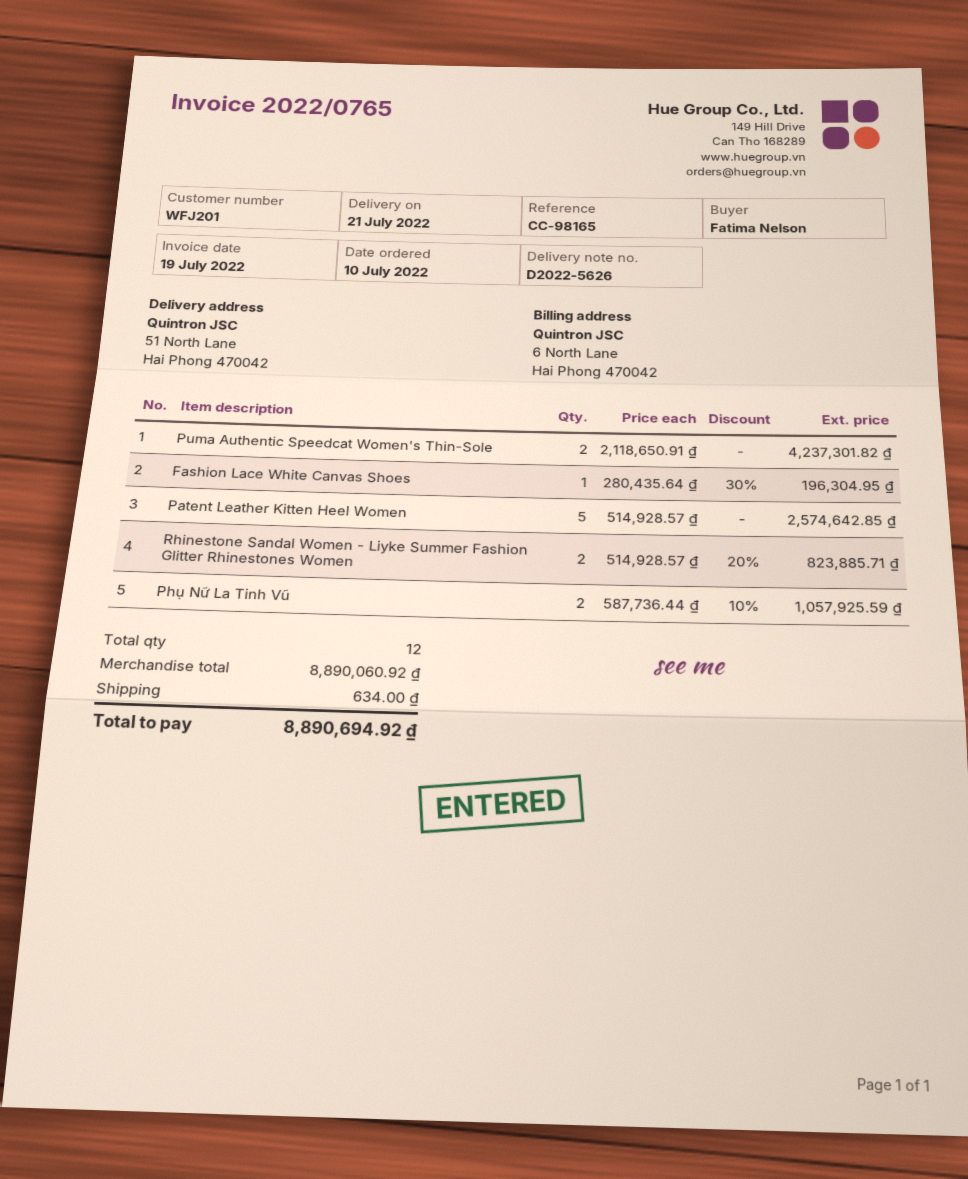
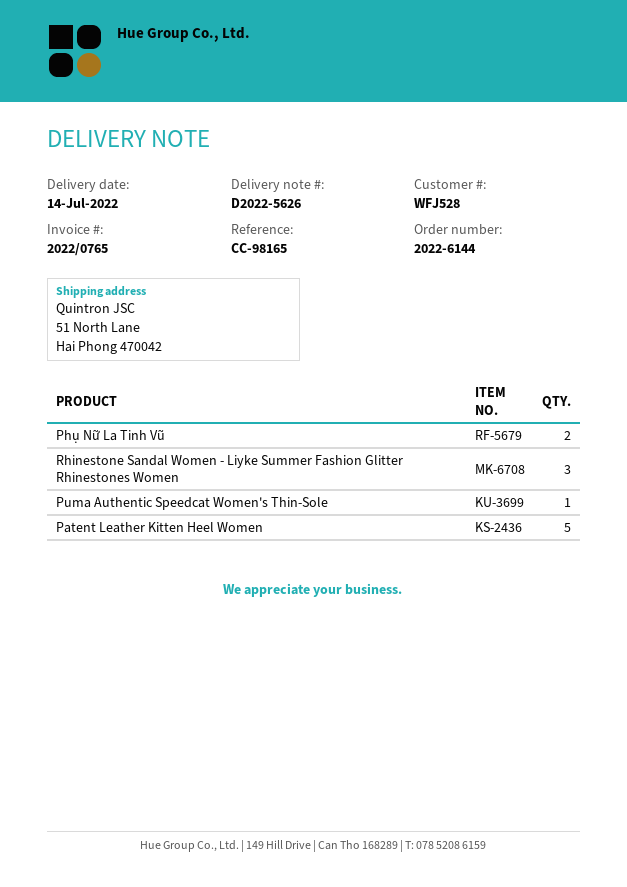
delivery date: 2022-07-21 -> 2022-07-14
customer number: WFJ201 -> WFJ528
Puma Authentic Speedcat Women's Thin-Sole: 2 -> 1
Fashion Lace White Canvas Shoes: 1 -> none
Rhinestone Sandal Women - Liyke Summer Fashion Glitter Rhinestones Women: 2 -> 3

